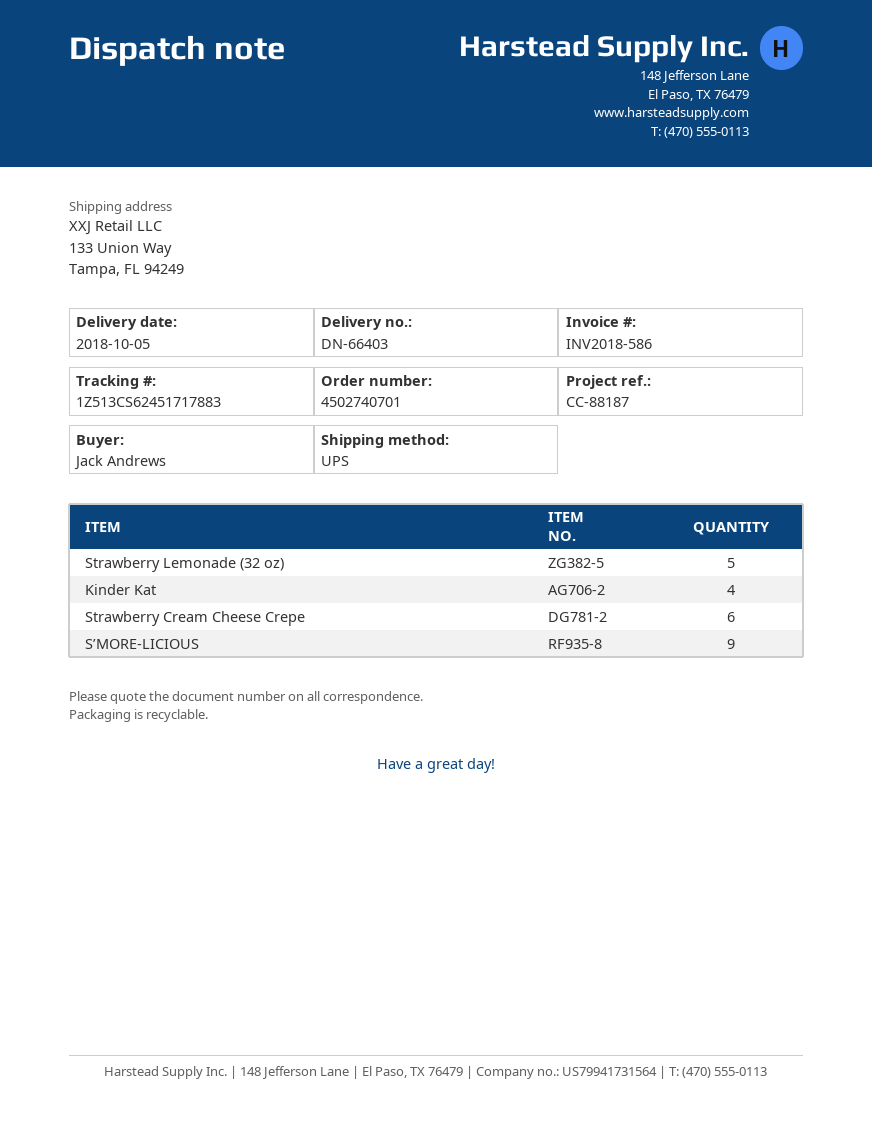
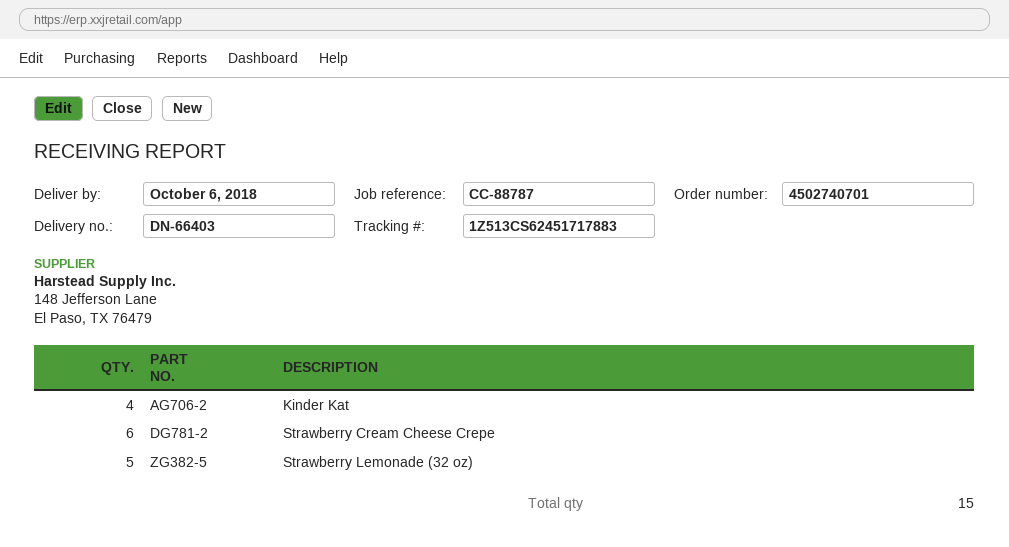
delivery date: 2018-10-05 -> 2018-10-06
reference: CC-88187 -> CC-88787
S’MORE-LICIOUS: 9 -> none

